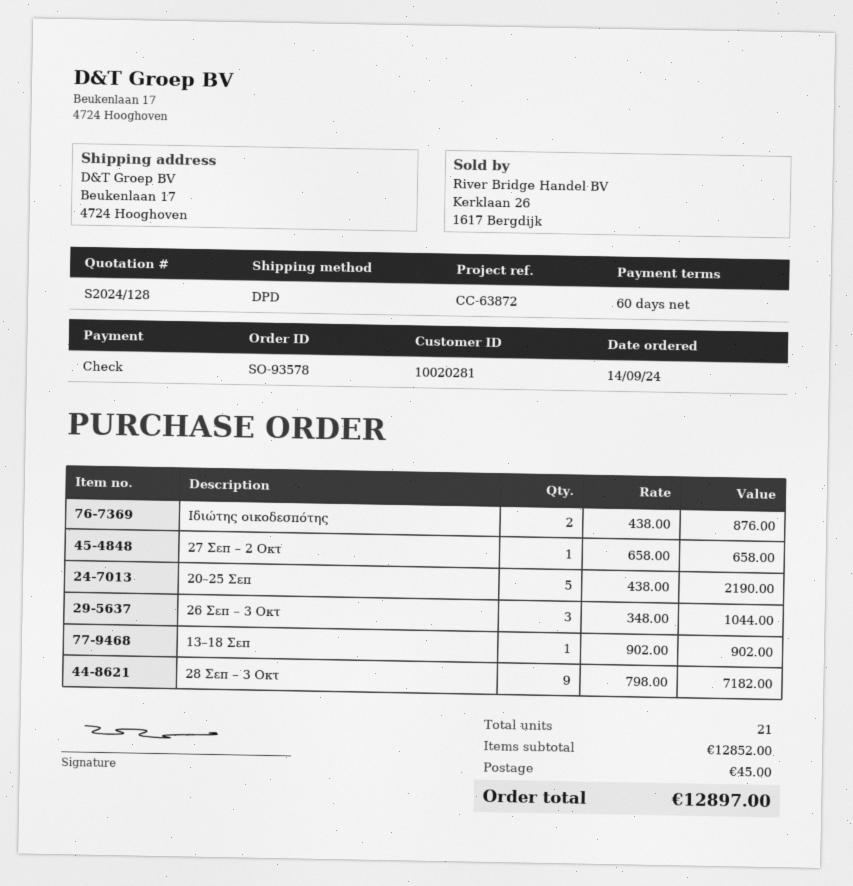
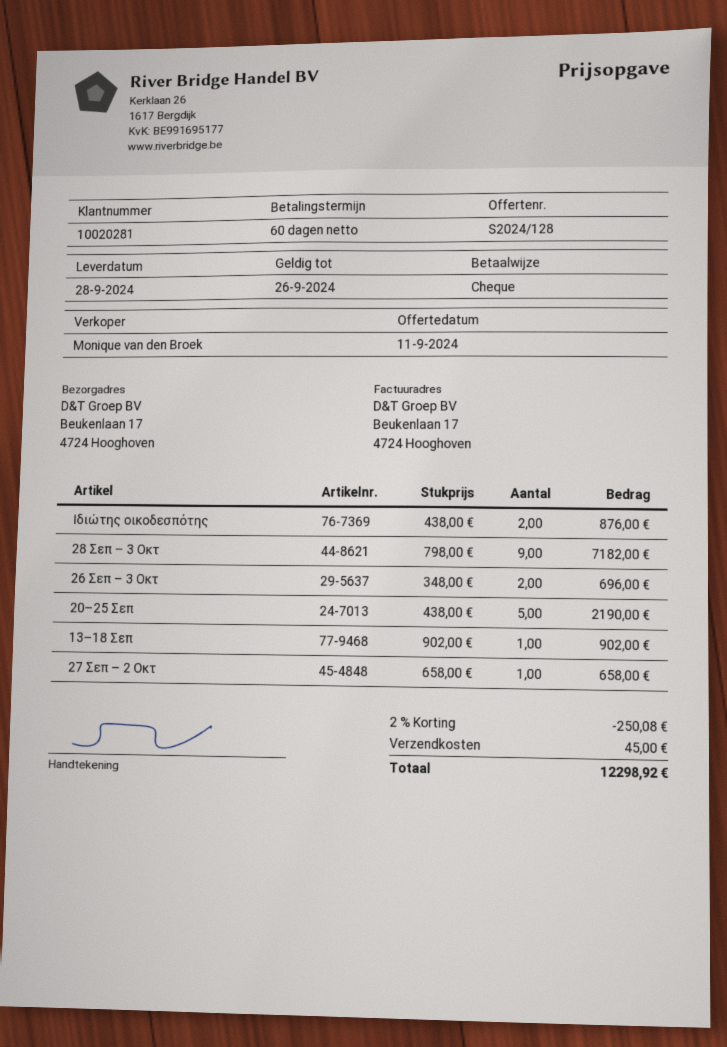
26 Σεπ – 3 Οκτ: 3 x 348.00 = 1044.00 -> 2 x 348.00 = 696.00
discount: none -> 2% = 250.08
total: 12897.00 -> 12298.92

